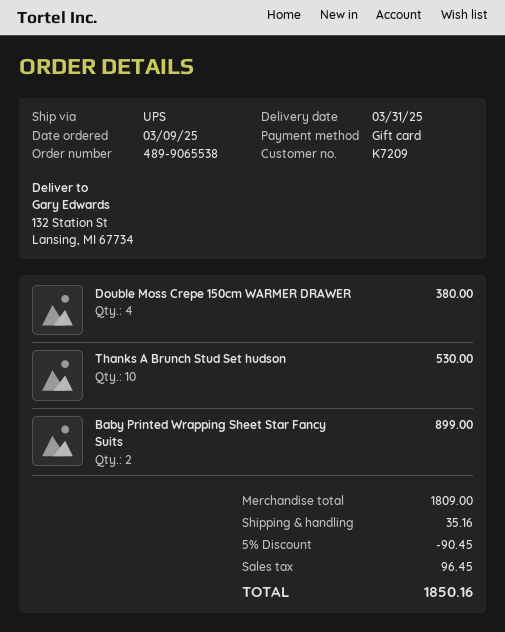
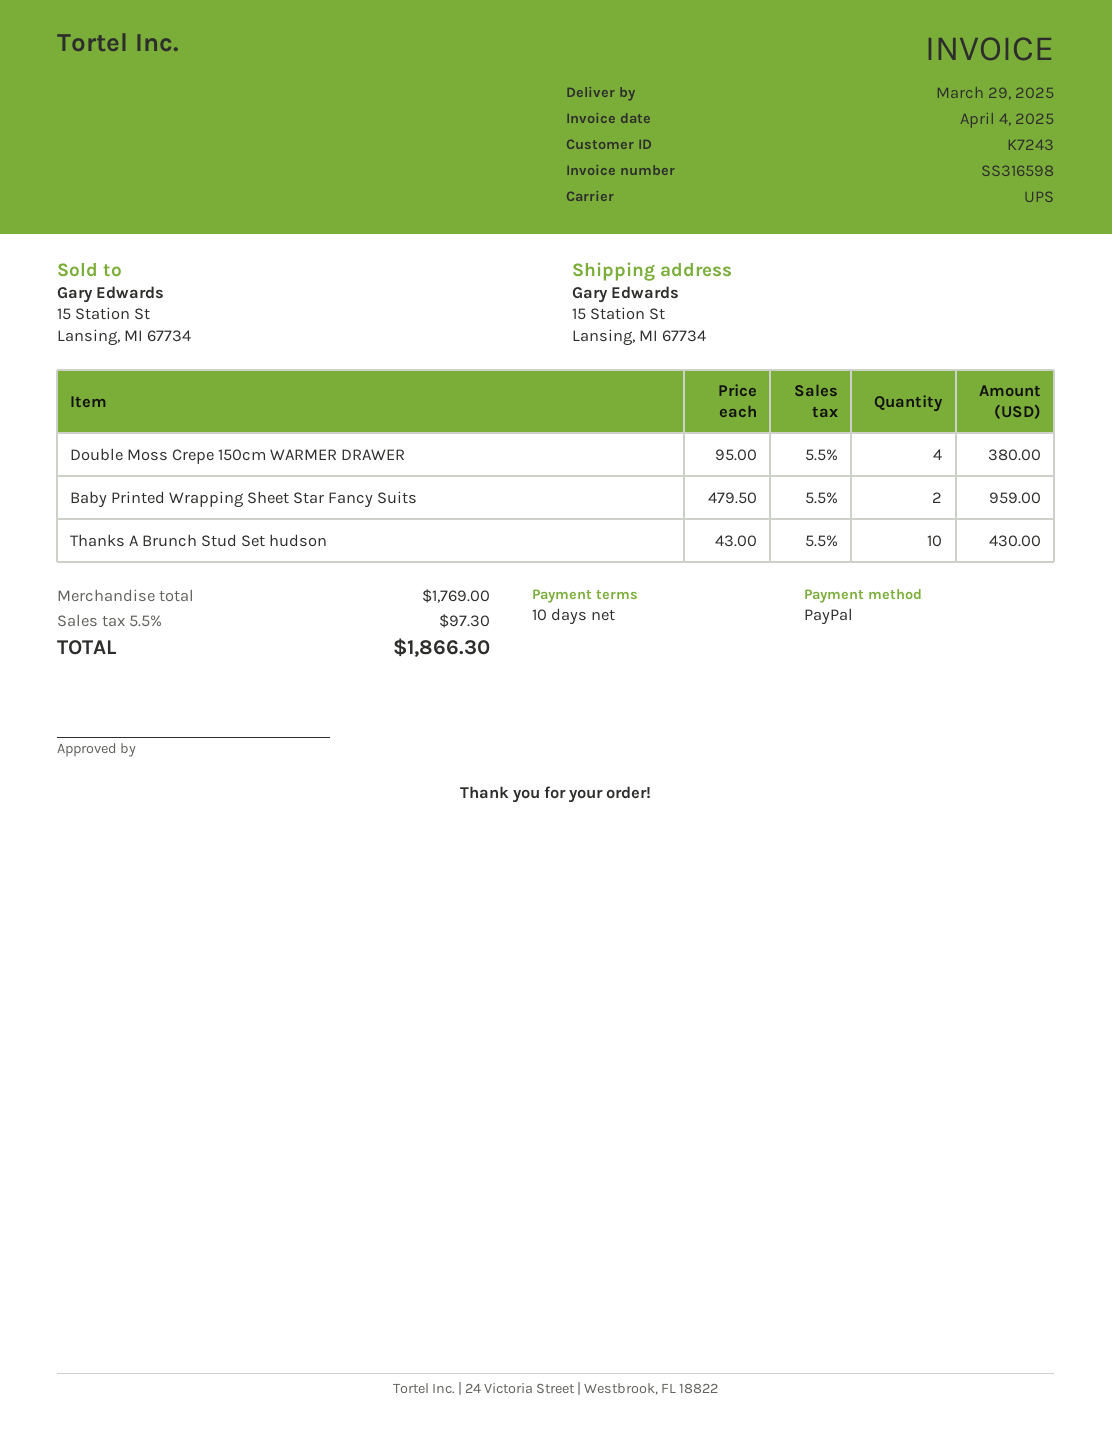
delivery date: 2025-03-31 -> 2025-03-29
customer number: K7209 -> K7243
payment method: gift card -> PayPal
ship to: 132 Station St, Lansing, MI 67734 -> 15 Station St, Lansing, MI 67734
Thanks A Brunch Stud Set hudson: 10 for 530.00 -> 10 for 430.00
Baby Printed Wrapping Sheet Star Fancy Suits: 2 for 899.00 -> 2 for 959.00
subtotal: 1809.00 -> 1769.00
discount: 5% = 90.45 -> none
shipping: 35.16 -> none
tax: 96.45 -> 97.30
total: 1850.16 -> 1866.30

